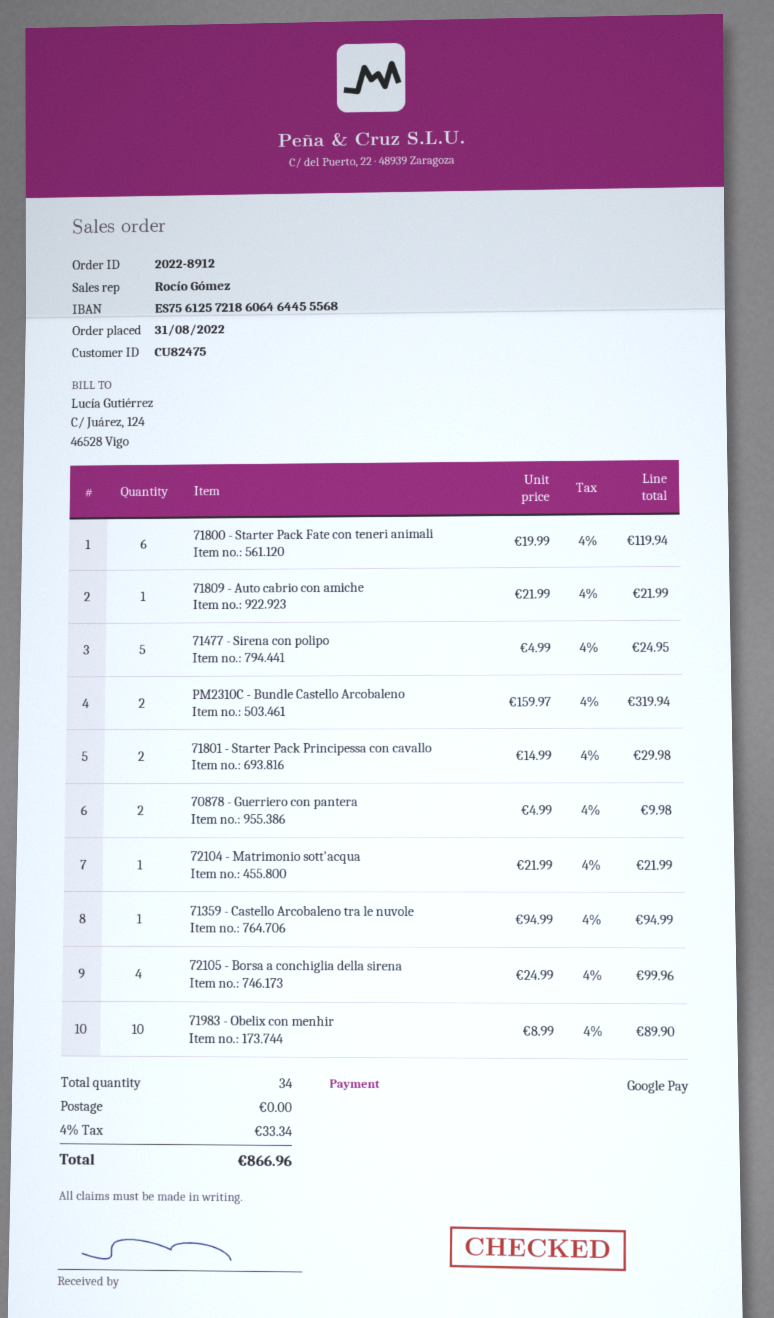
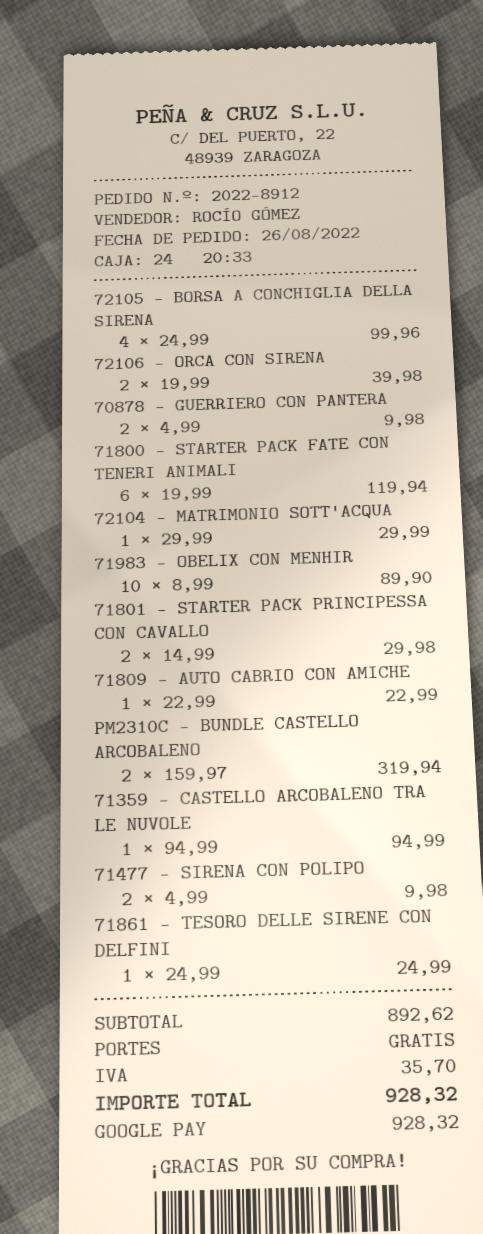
order date: 2022-08-31 -> 2022-08-26
71809 - Auto cabrio con amiche: 1 x 21.99 = 21.99 -> 1 x 22.99 = 22.99
71477 - Sirena con polipo: 5 x 4.99 = 24.95 -> 2 x 4.99 = 9.98
72104 - Matrimonio sott'acqua: 1 x 21.99 = 21.99 -> 1 x 29.99 = 29.99
72106 - ORCA CON SIRENA: none -> 2 x 19.99 = 39.98
71861 - TESORO DELLE SIRENE CON DELFINI: none -> 1 x 24.99 = 24.99
tax: 33.34 -> 35.70
total: 866.96 -> 928.32

